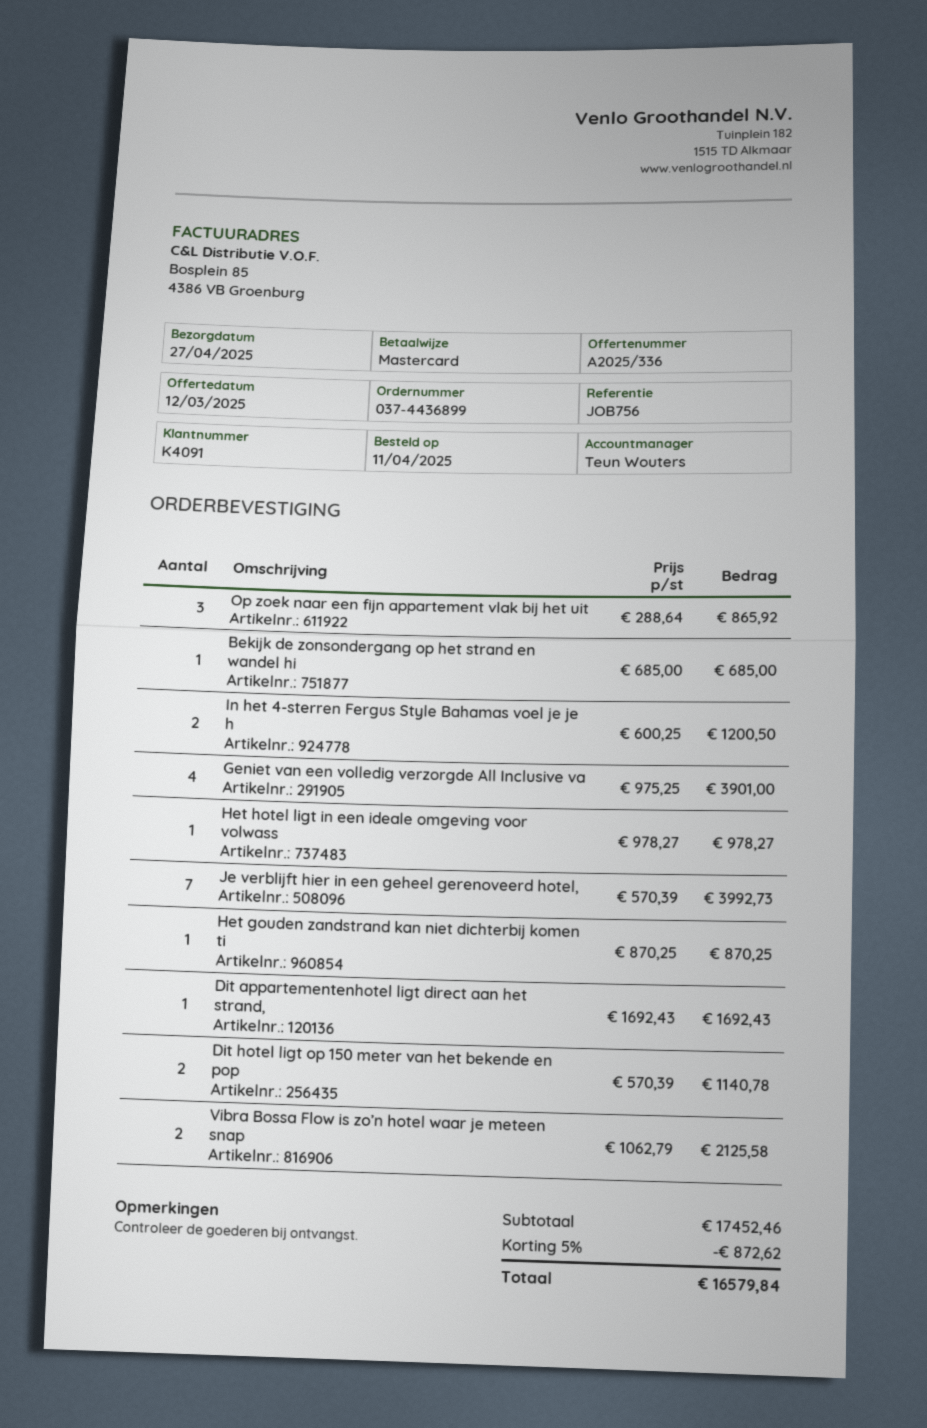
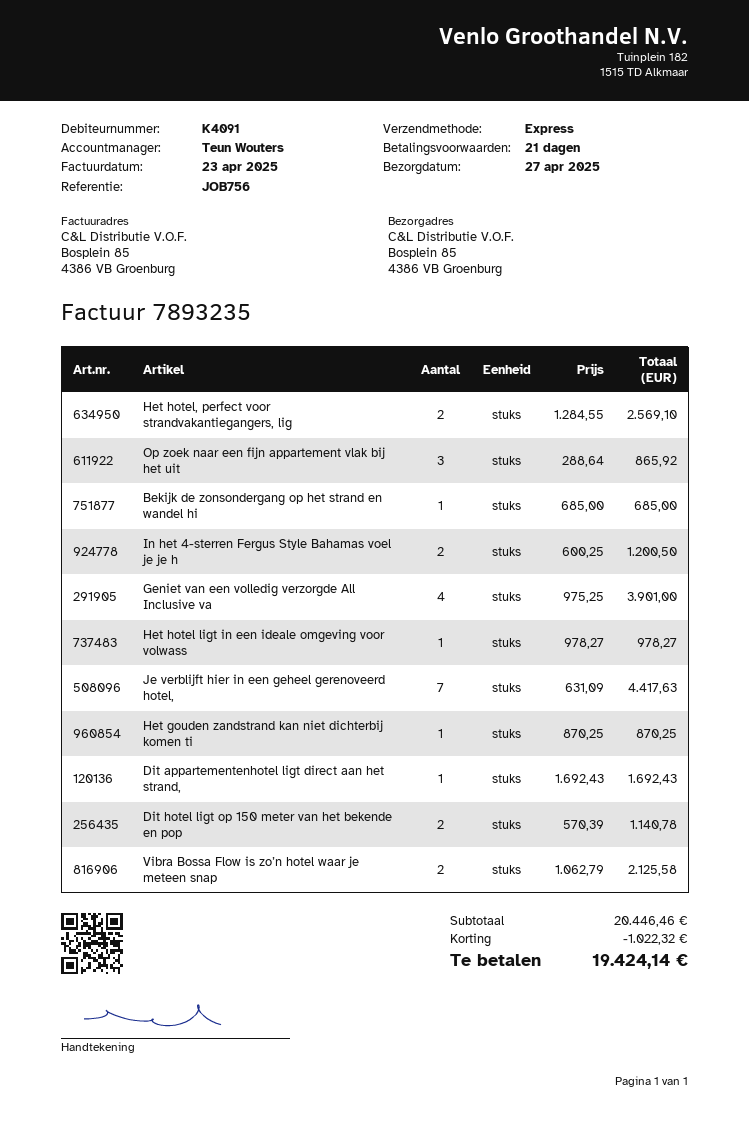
Je verblijft hier in een geheel gerenoveerd hotel,: 7 x 570.39 = 3992.73 -> 7 x 631.09 = 4417.63
Het hotel, perfect voor strandvakantiegangers, lig: none -> 2 x 1284.55 = 2569.10
subtotal: 17452.46 -> 20446.46
discount: 872.62 -> 1022.32
total: 16579.84 -> 19424.14

